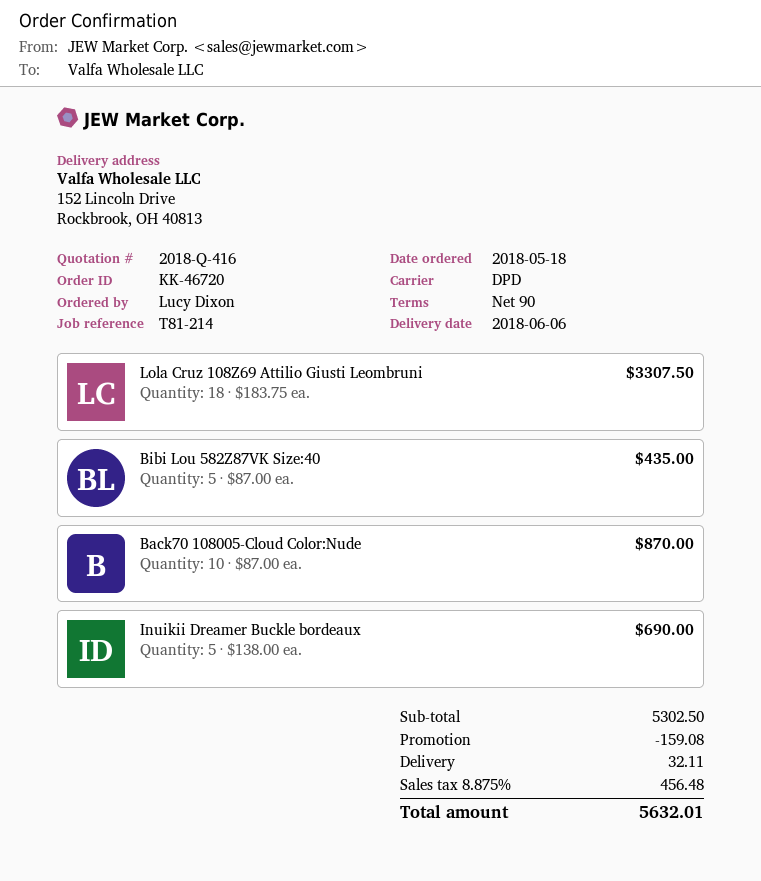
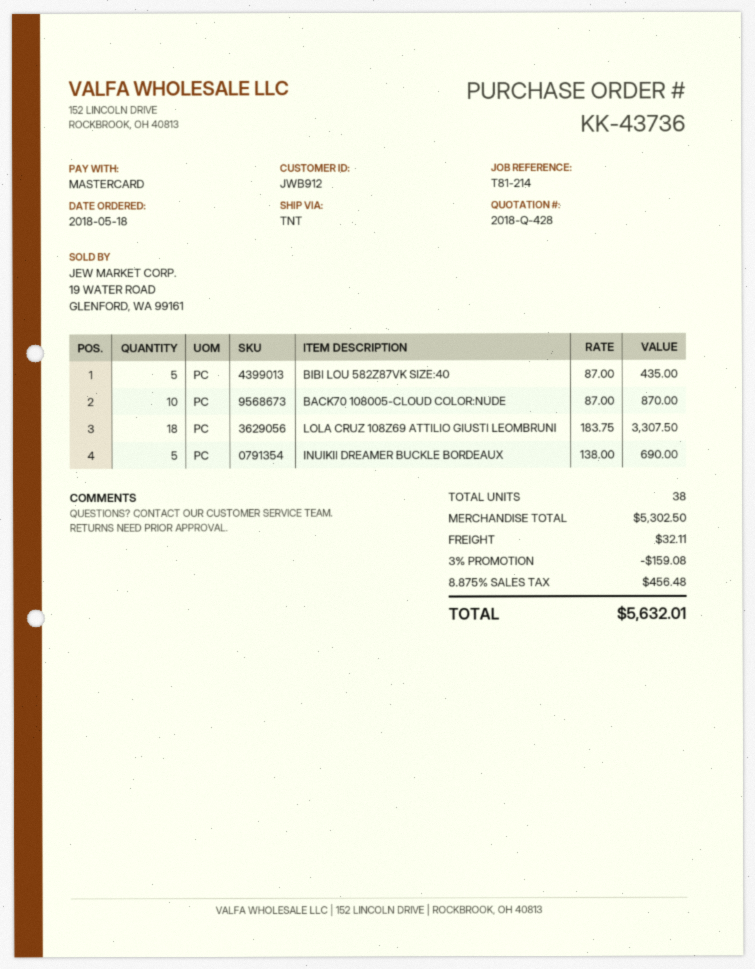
quote number: 2018-Q-416 -> 2018-Q-428
order number: KK-46720 -> KK-43736
shipping method: DPD -> TNT

